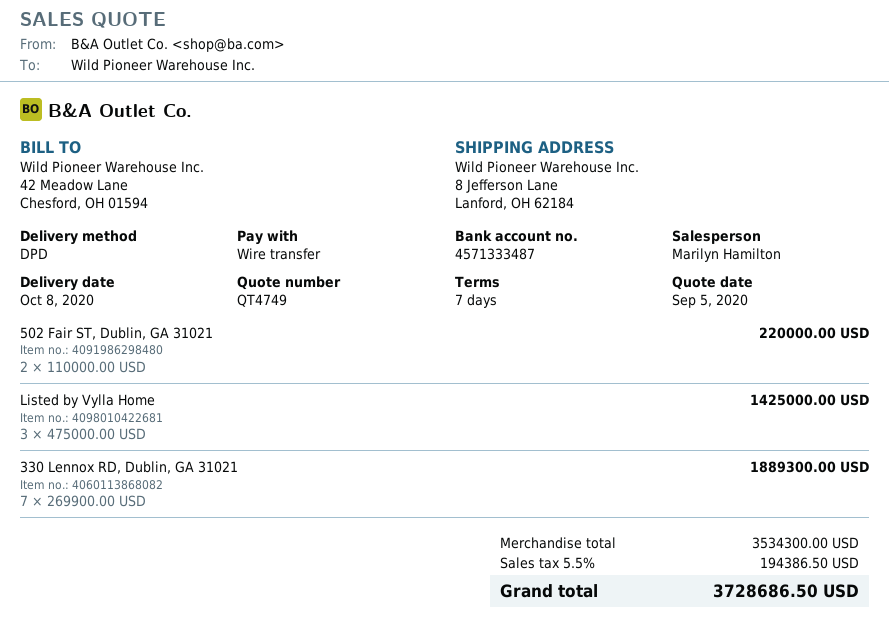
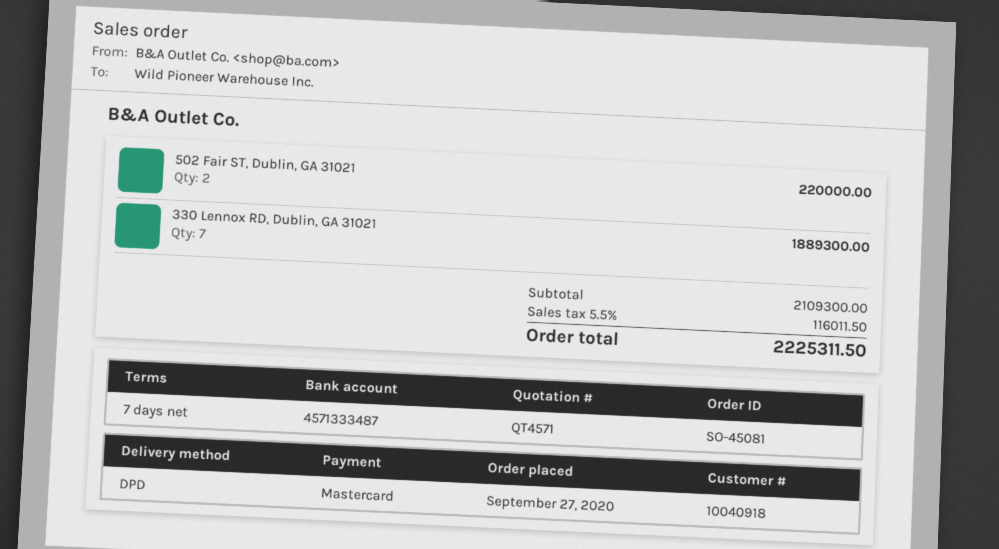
quote number: QT4749 -> QT4571
payment method: bank transfer -> Mastercard
Listed by Vylla Home: 3 for 1425000.00 -> none
subtotal: 3534300.00 -> 2109300.00
tax: 5.5% = 194386.50 -> 5.5% = 116011.50
total: 3728686.50 -> 2225311.50

